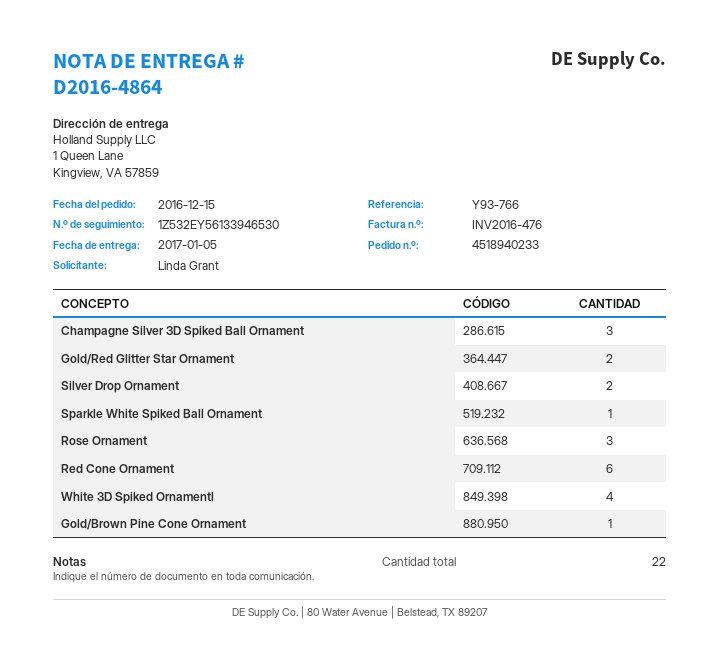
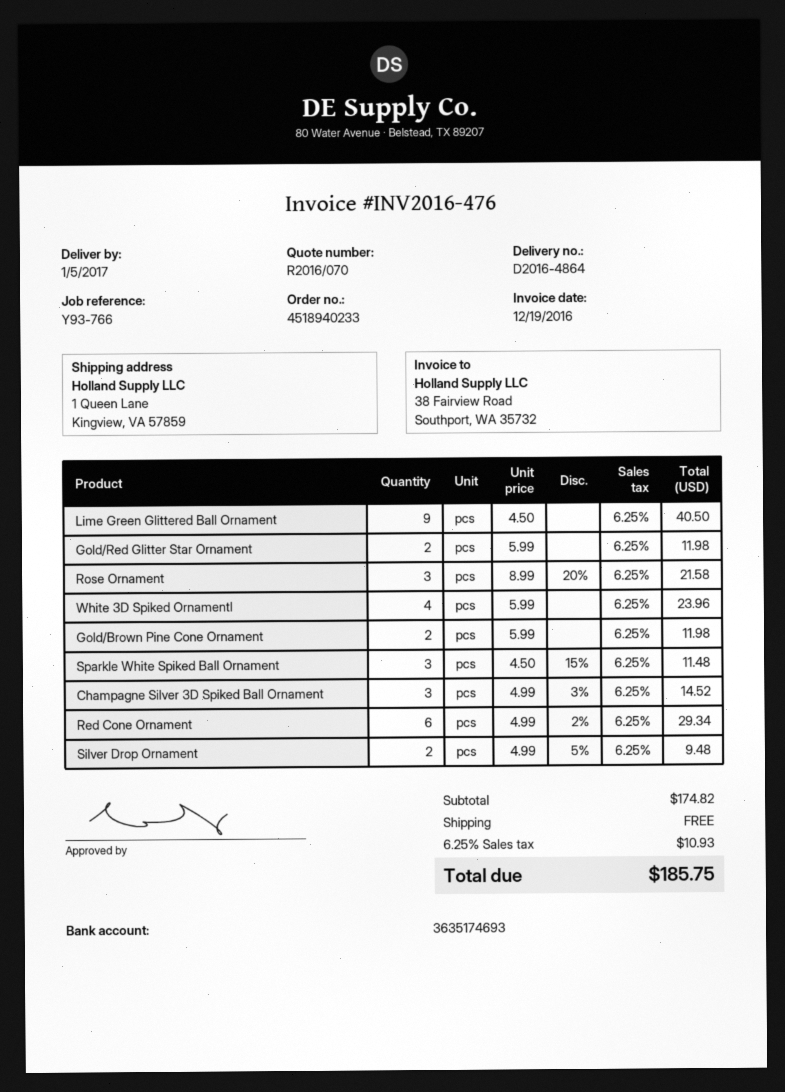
Sparkle White Spiked Ball Ornament: 1 -> 3
Gold/Brown Pine Cone Ornament: 1 -> 2
Lime Green Glittered Ball Ornament: none -> 9

